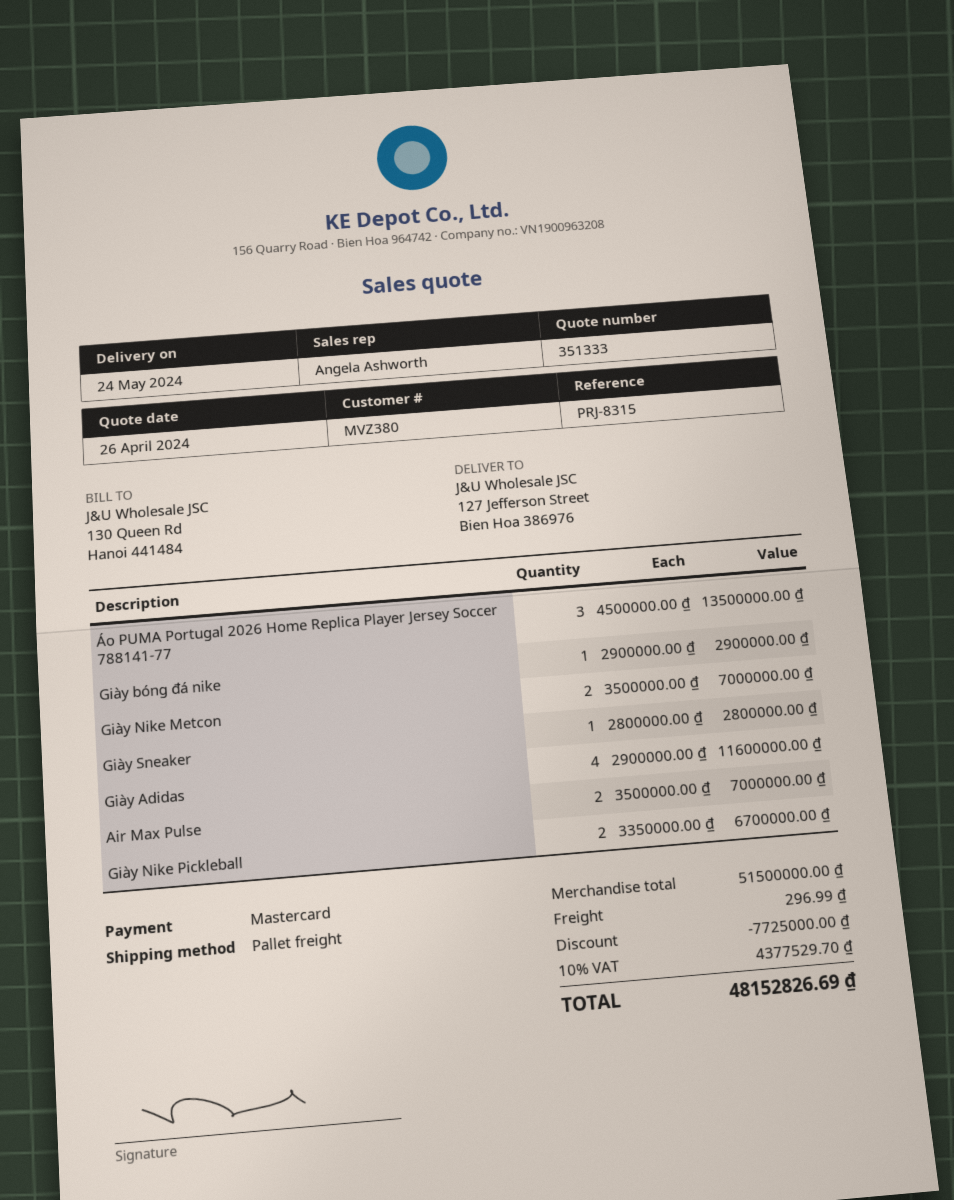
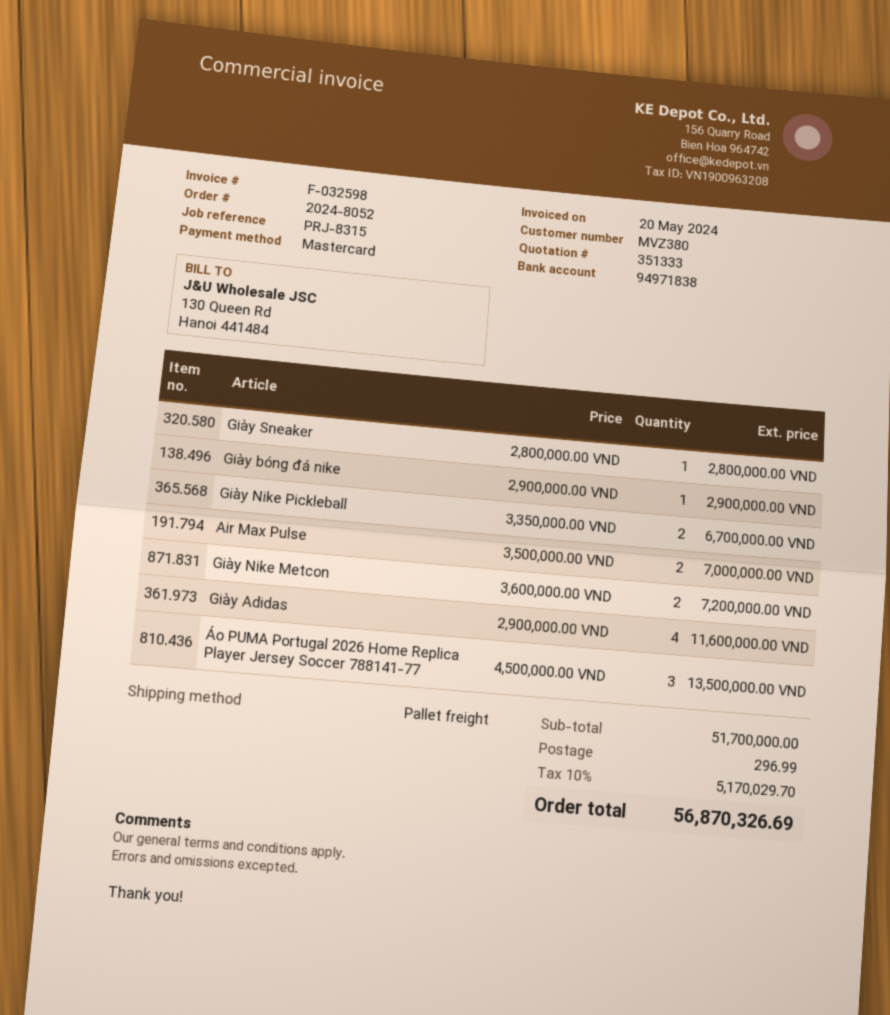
Giày Nike Metcon: 2 x 3500000.00 = 7000000.00 -> 2 x 3600000.00 = 7200000.00
subtotal: 51500000.00 -> 51700000.00
discount: 7725000.00 -> none
tax: 10% = 4377529.70 -> 10% = 5170029.70
total: 48152826.69 -> 56870326.69

